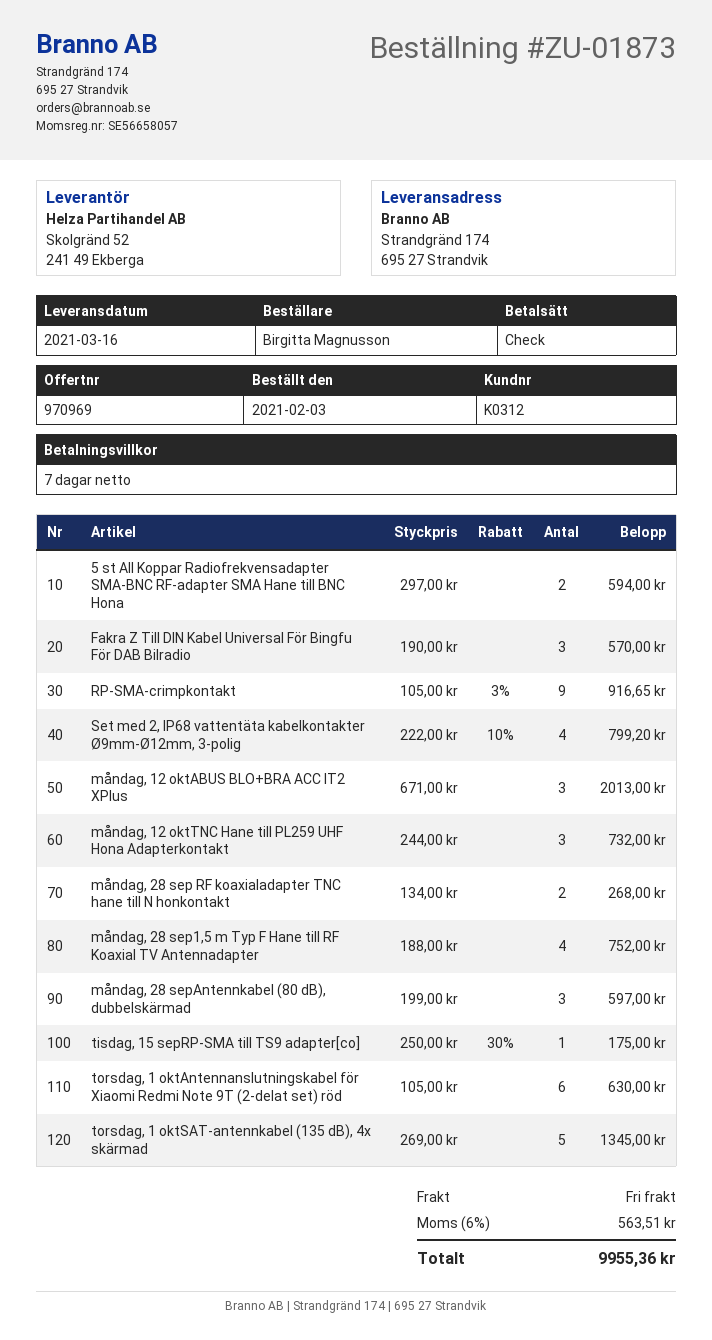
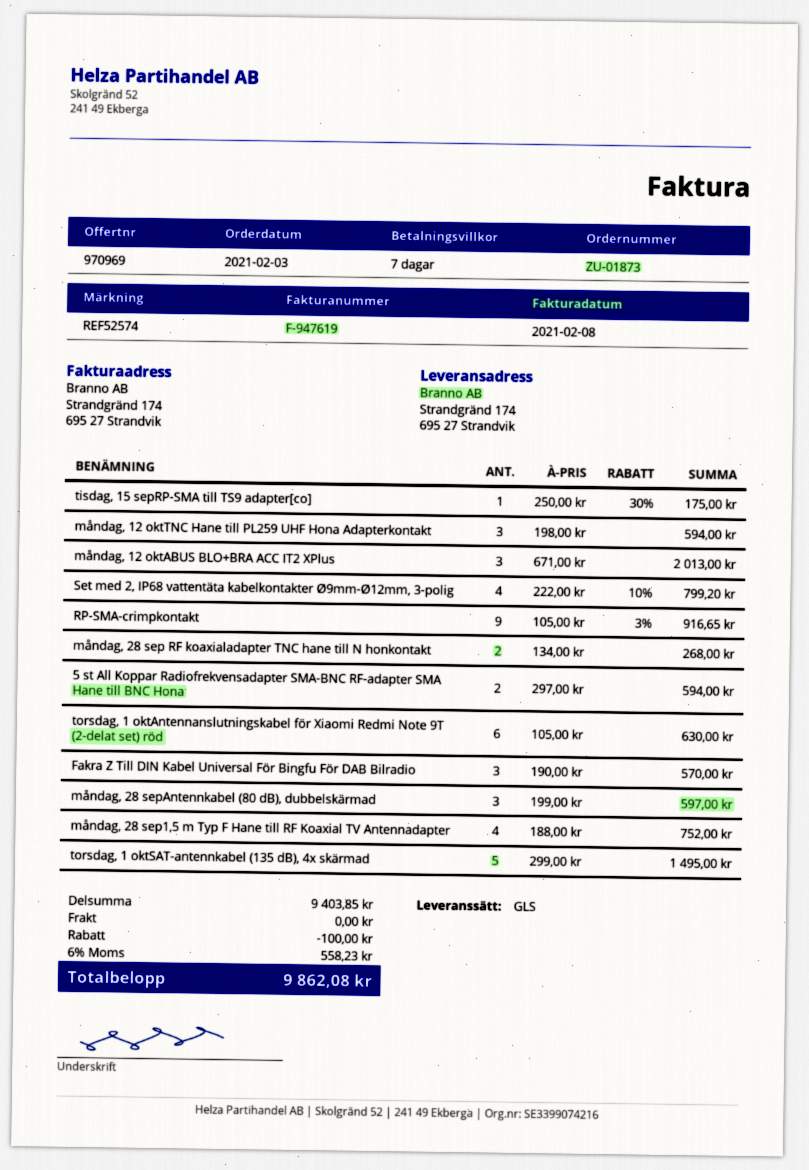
måndag, 12 oktTNC Hane till PL259 UHF Hona Adapterkontakt: 3 x 244.00 = 732.00 -> 3 x 198.00 = 594.00
torsdag, 1 oktSAT-antennkabel (135 dB), 4x skärmad: 5 x 269.00 = 1345.00 -> 5 x 299.00 = 1495.00
discount: none -> 100.00
tax: 6% = 563.51 -> 6% = 558.23
total: 9955.36 -> 9862.08

